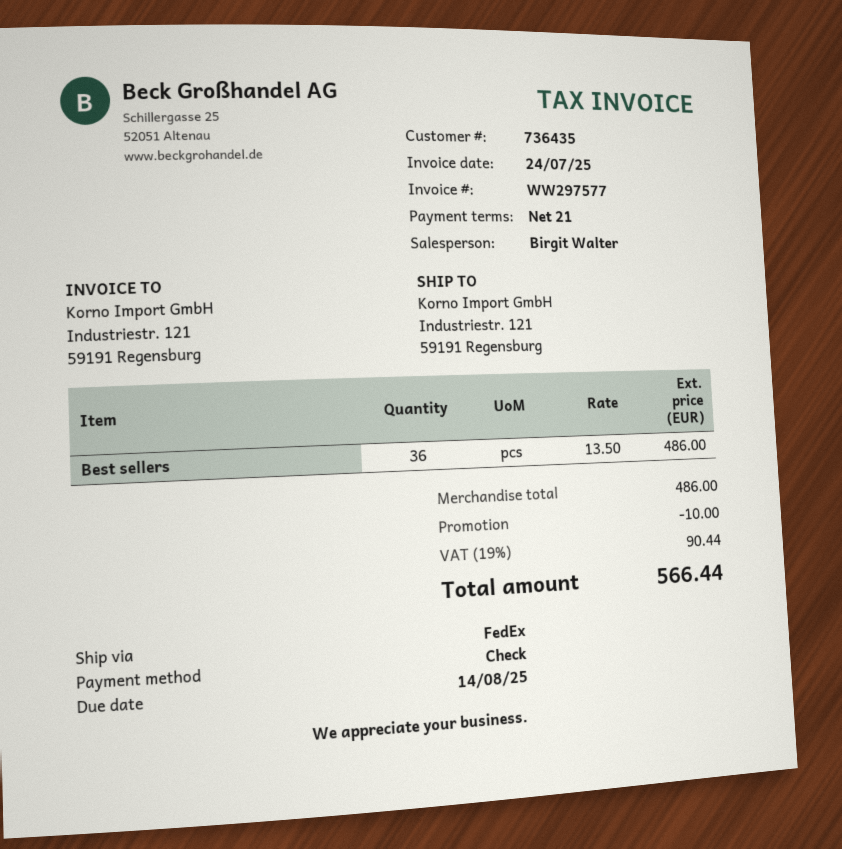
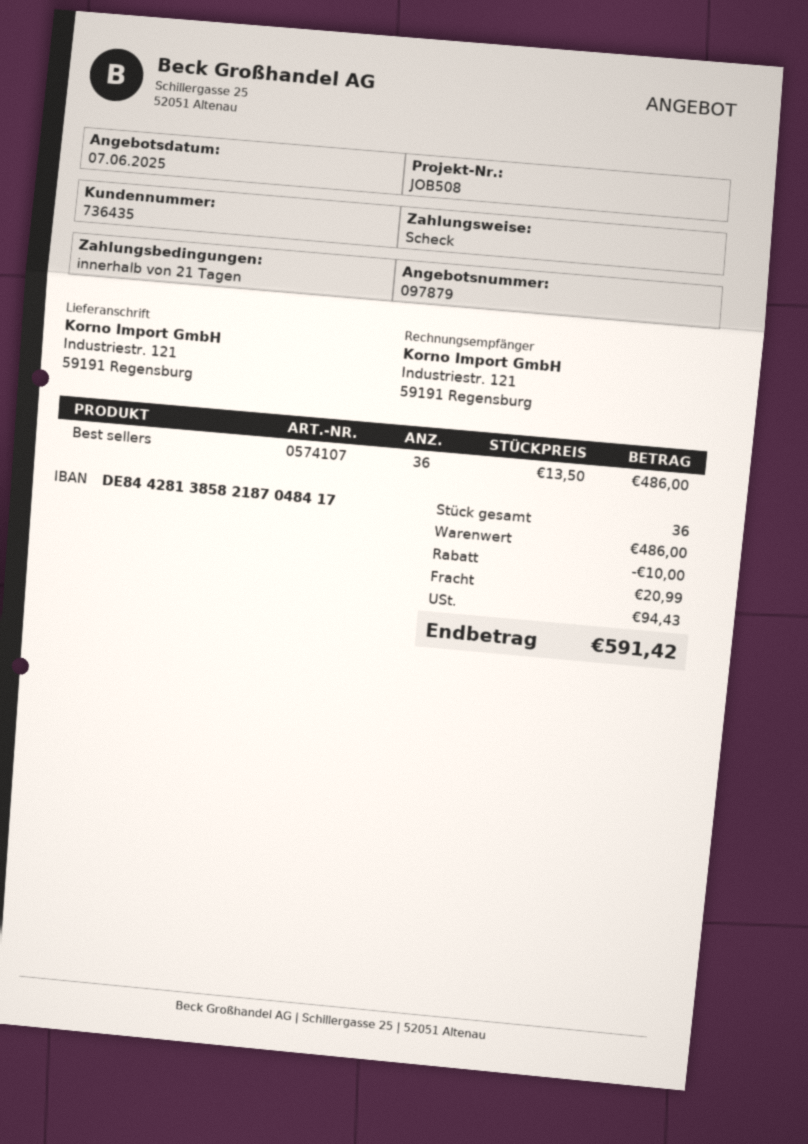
shipping: none -> 20.99
tax: 90.44 -> 94.43
total: 566.44 -> 591.42

